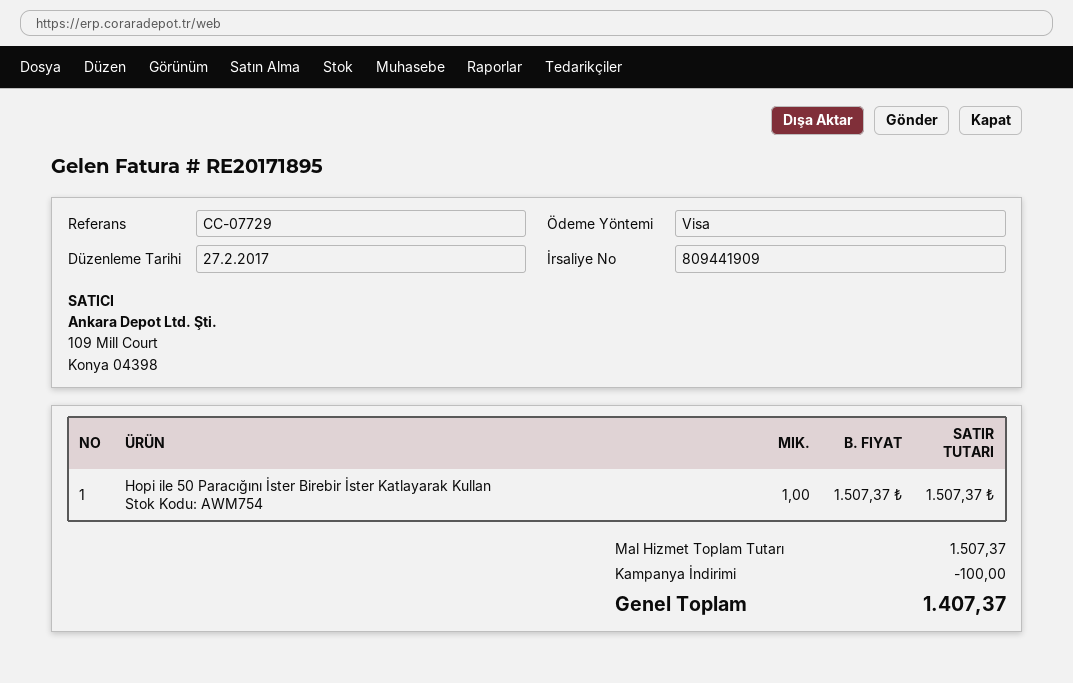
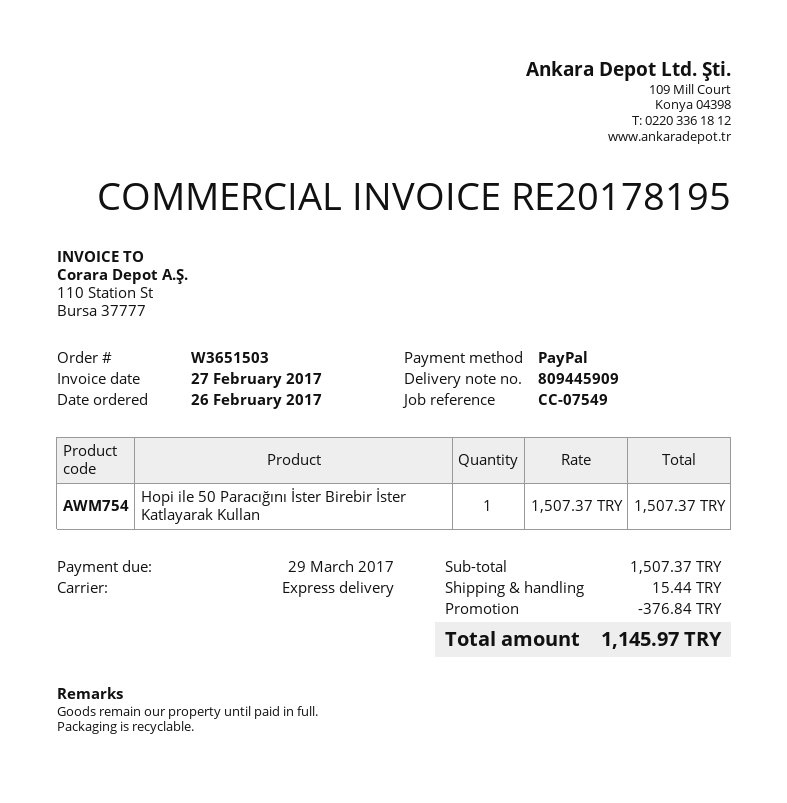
delivery note number: 809441909 -> 809445909
invoice number: RE20171895 -> RE20178195
reference: CC-07729 -> CC-07549
payment method: Visa -> PayPal
discount: 100.00 -> 376.84
shipping: none -> 15.44
total: 1407.37 -> 1145.97

